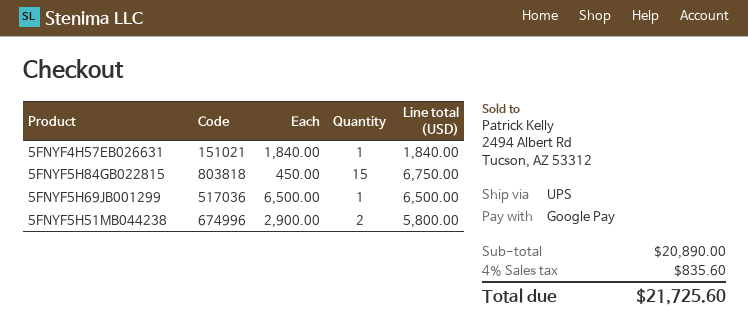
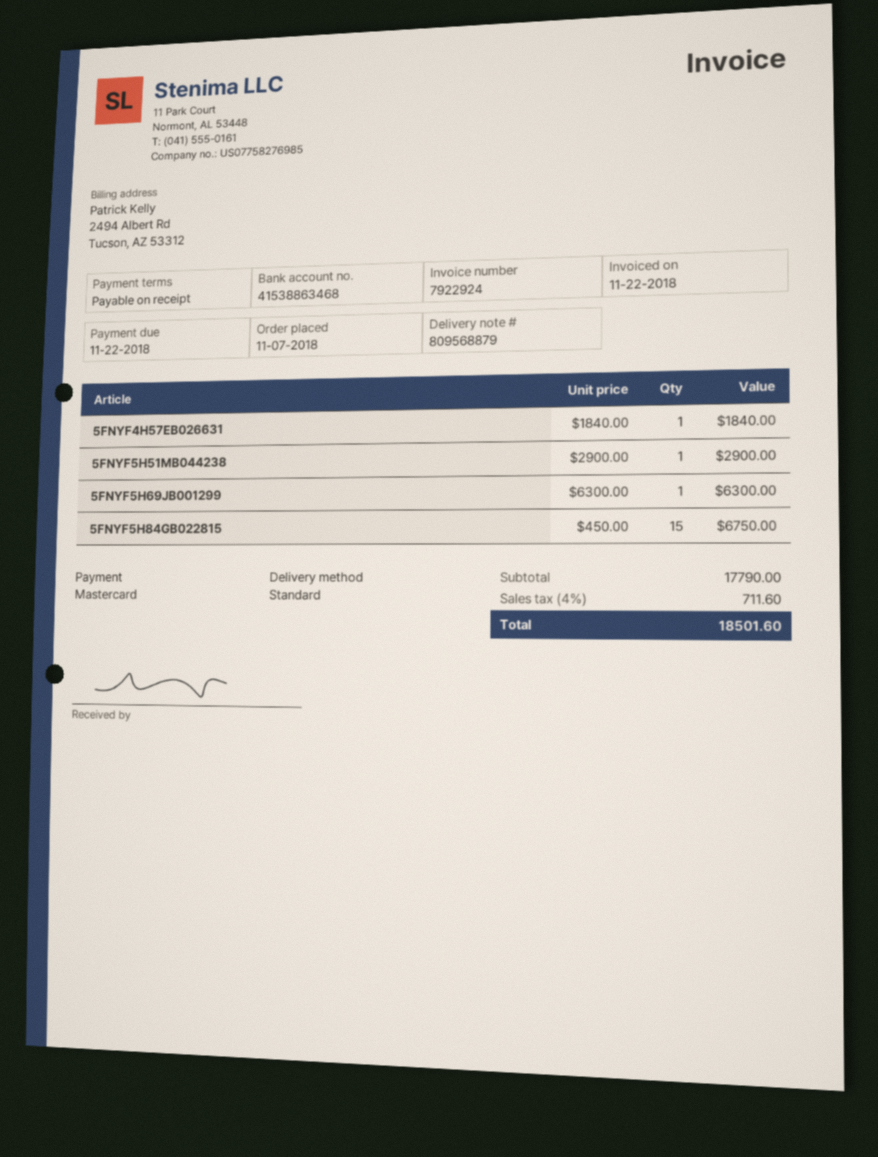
payment method: Google Pay -> Mastercard
shipping method: UPS -> standard
5FNYF5H69JB001299: 1 x 6500.00 = 6500.00 -> 1 x 6300.00 = 6300.00
5FNYF5H51MB044238: 2 x 2900.00 = 5800.00 -> 1 x 2900.00 = 2900.00
subtotal: 20890.00 -> 17790.00
tax: 4% = 835.60 -> 4% = 711.60
total: 21725.60 -> 18501.60

